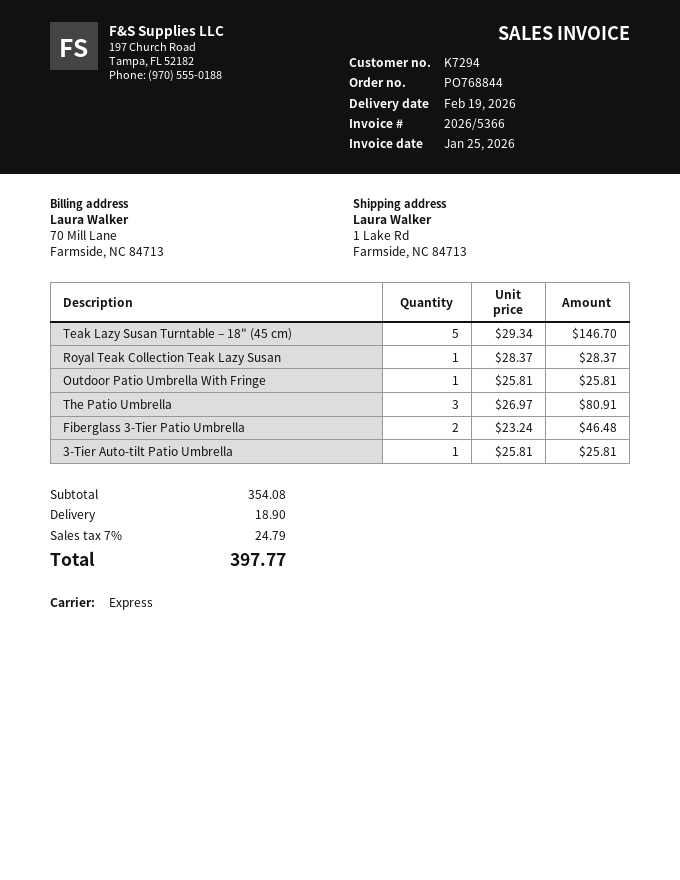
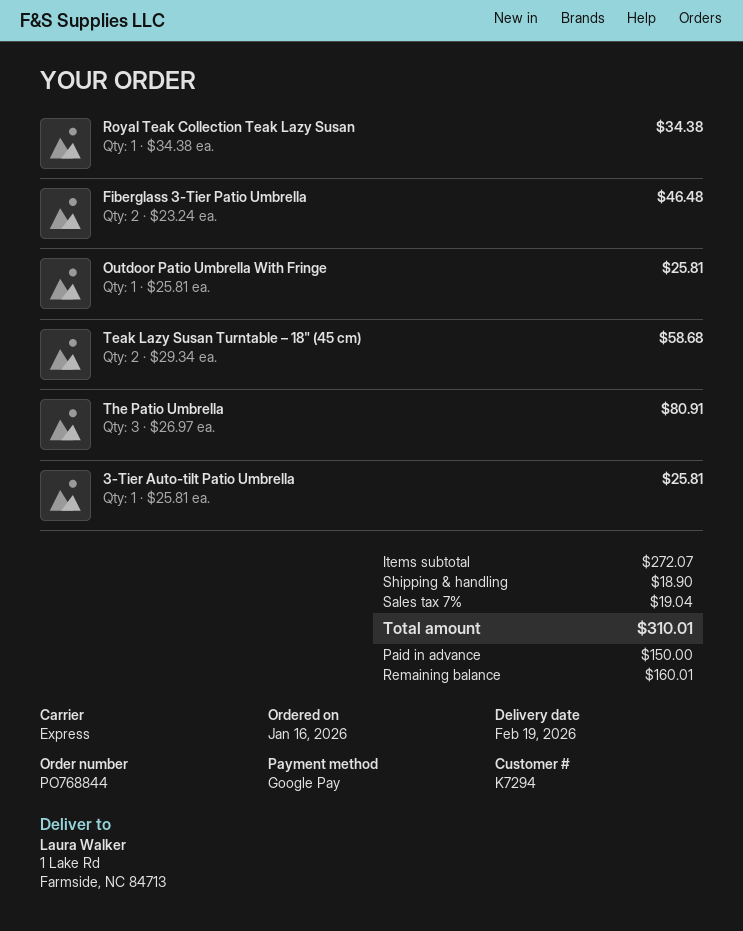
Teak Lazy Susan Turntable – 18" (45 cm): 5 x 29.34 = 146.70 -> 2 x 29.34 = 58.68
Royal Teak Collection Teak Lazy Susan: 1 x 28.37 = 28.37 -> 1 x 34.38 = 34.38
subtotal: 354.08 -> 272.07
tax: 7% = 24.79 -> 7% = 19.04
total: 397.77 -> 310.01

